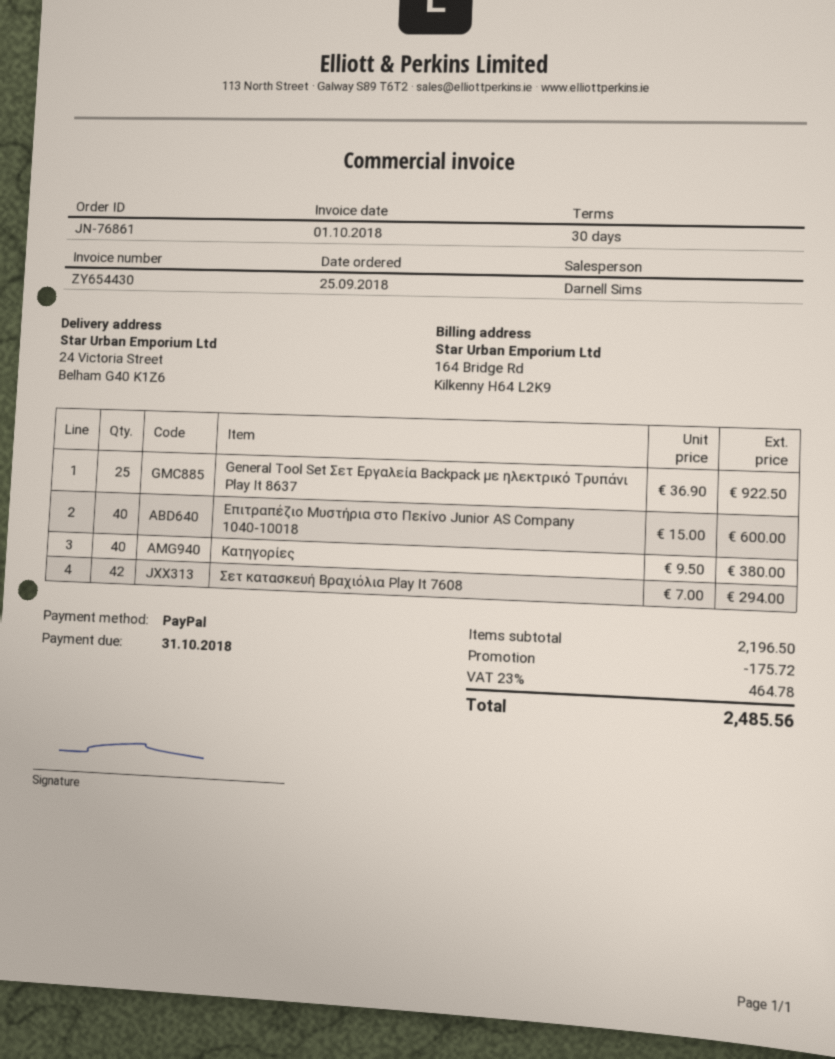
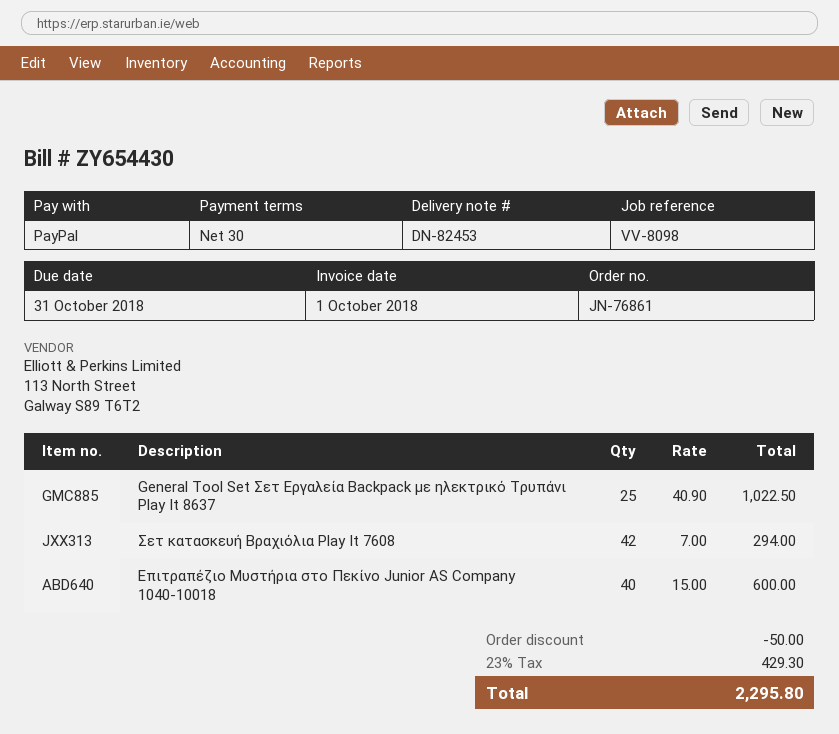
General Tool Set Σετ Εργαλεία Backpack με ηλεκτρικό Τρυπάνι Play It 8637: 25 x 36.90 = 922.50 -> 25 x 40.90 = 1022.50
Κατηγορίες: 40 x 9.50 = 380.00 -> none
discount: 175.72 -> 50.00
tax: 23% = 464.78 -> 23% = 429.30
total: 2485.56 -> 2295.80

